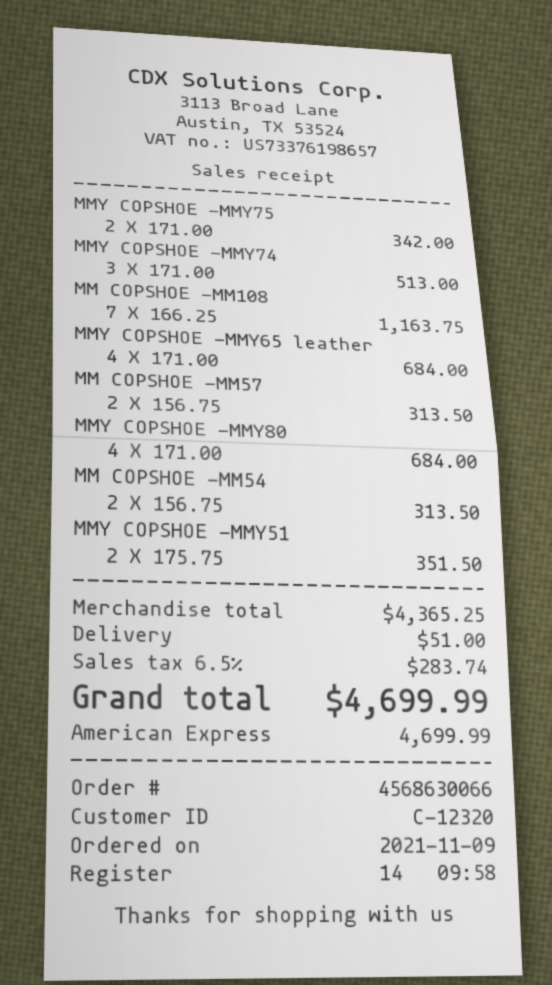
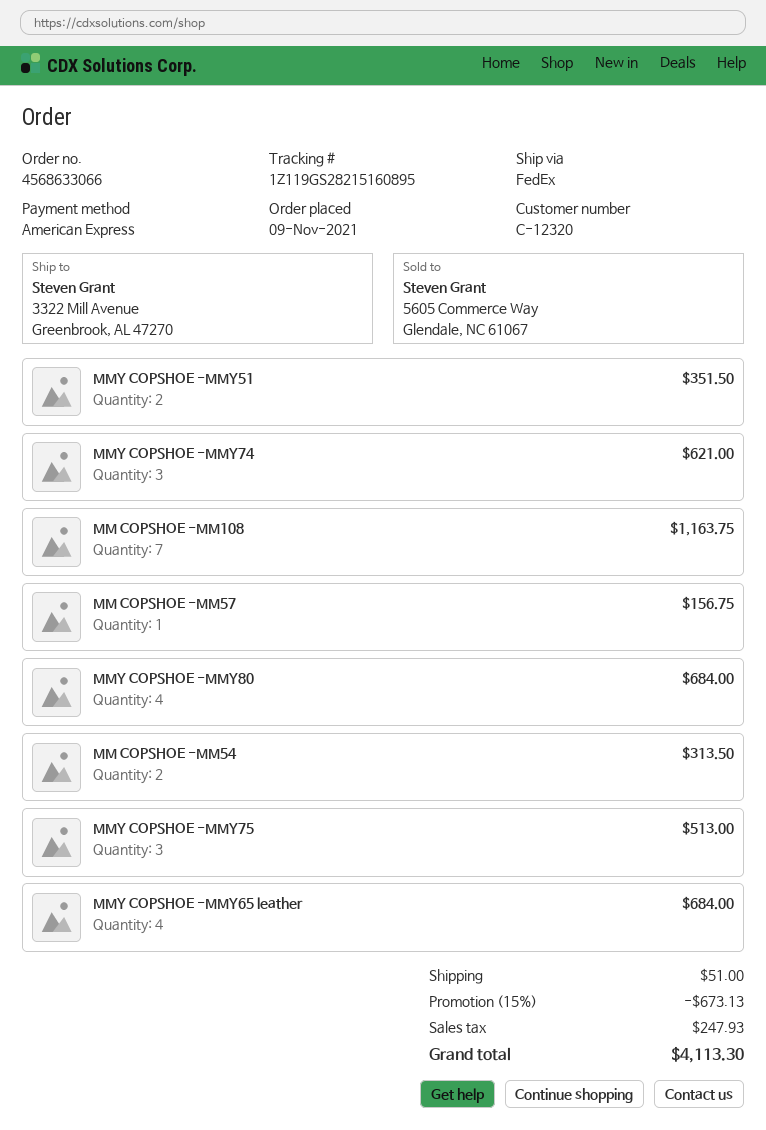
order number: 4568630066 -> 4568633066
MMY COPSHOE -MMY75: 2 for 342.00 -> 3 for 513.00
MMY COPSHOE -MMY74: 3 for 513.00 -> 3 for 621.00
MM COPSHOE -MM57: 2 for 313.50 -> 1 for 156.75
discount: none -> 15% = 673.13
tax: 283.74 -> 247.93
total: 4699.99 -> 4113.30

